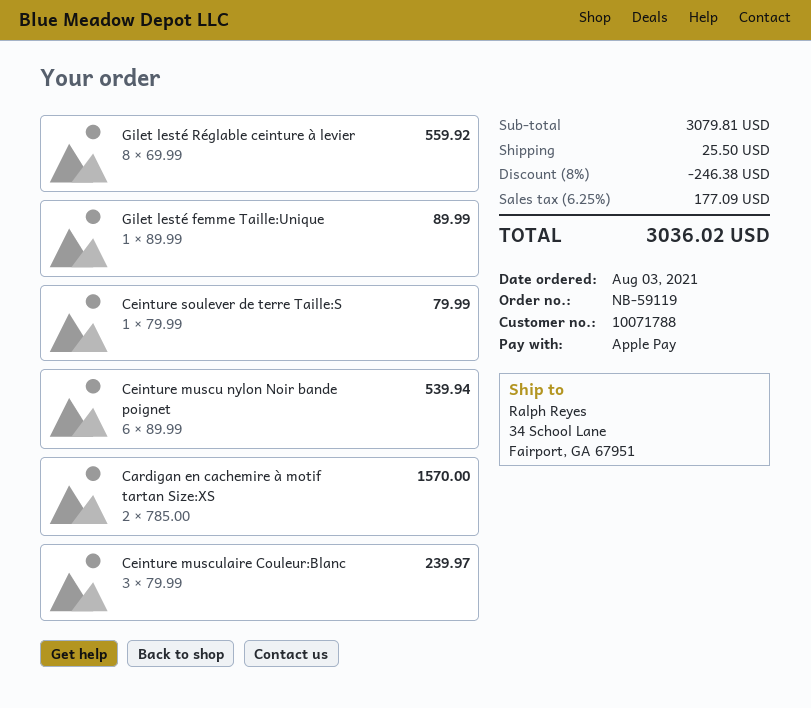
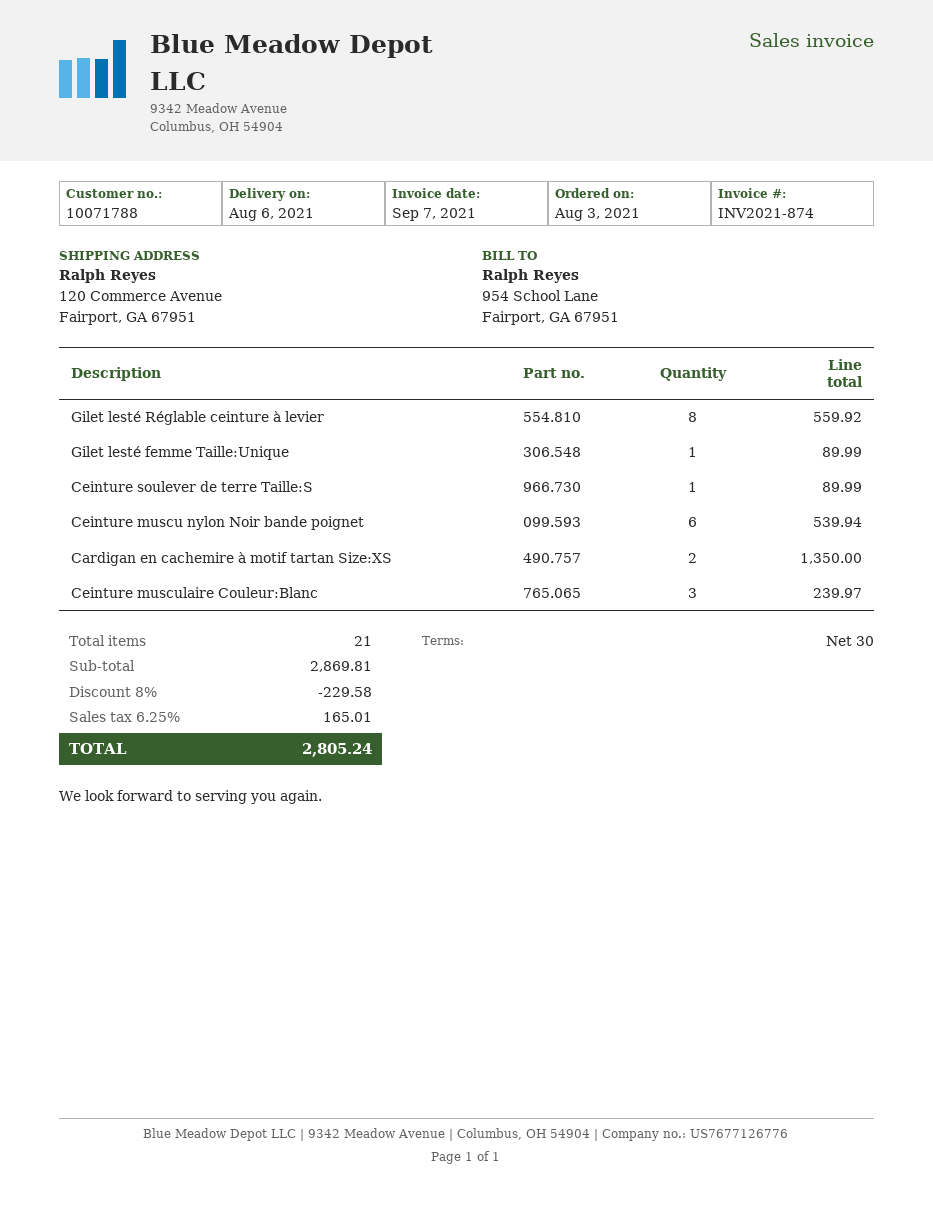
ship to: 34 School Lane, Fairport, GA 67951 -> 120 Commerce Avenue, Fairport, GA 67951
Ceinture soulever de terre Taille:S: 1 for 79.99 -> 1 for 89.99
Cardigan en cachemire à motif tartan Size:XS: 2 for 1570.00 -> 2 for 1350.00
subtotal: 3079.81 -> 2869.81
discount: 8% = 246.38 -> 8% = 229.58
shipping: 25.50 -> none
tax: 6.25% = 177.09 -> 6.25% = 165.01
total: 3036.02 -> 2805.24

